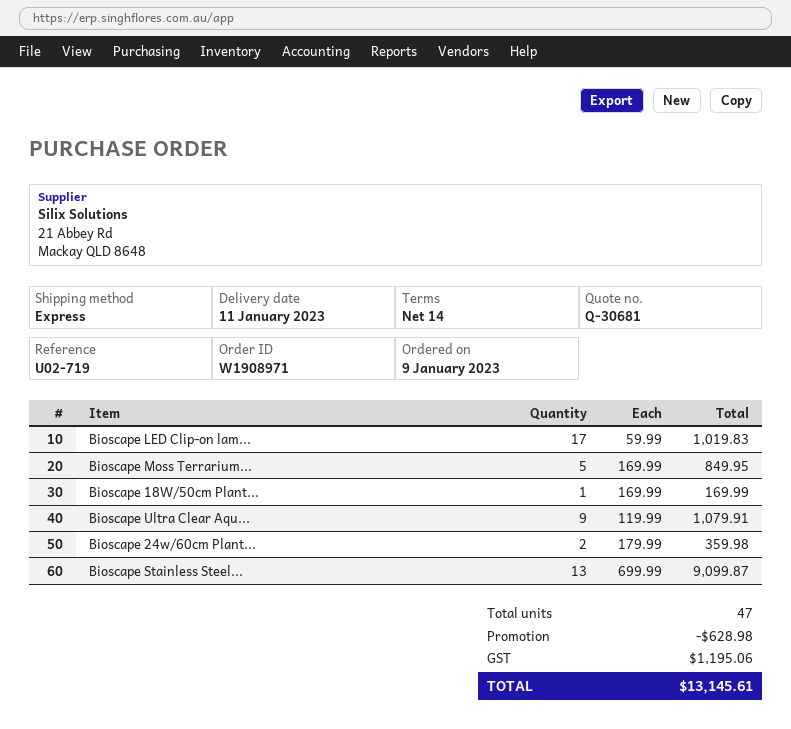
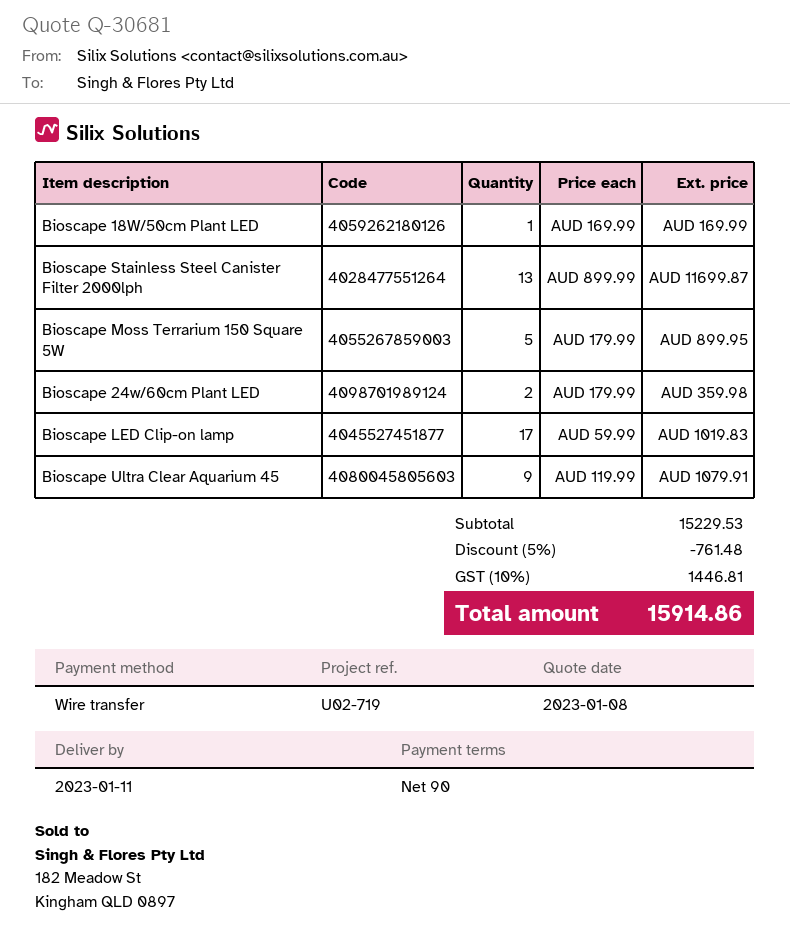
payment terms: 14 days -> 90 days
Bioscape Moss Terrarium...: 5 x 169.99 = 849.95 -> 5 x 179.99 = 899.95
Bioscape Stainless Steel...: 13 x 699.99 = 9099.87 -> 13 x 899.99 = 11699.87
discount: 628.98 -> 761.48
tax: 1195.06 -> 1446.81
total: 13145.61 -> 15914.86

